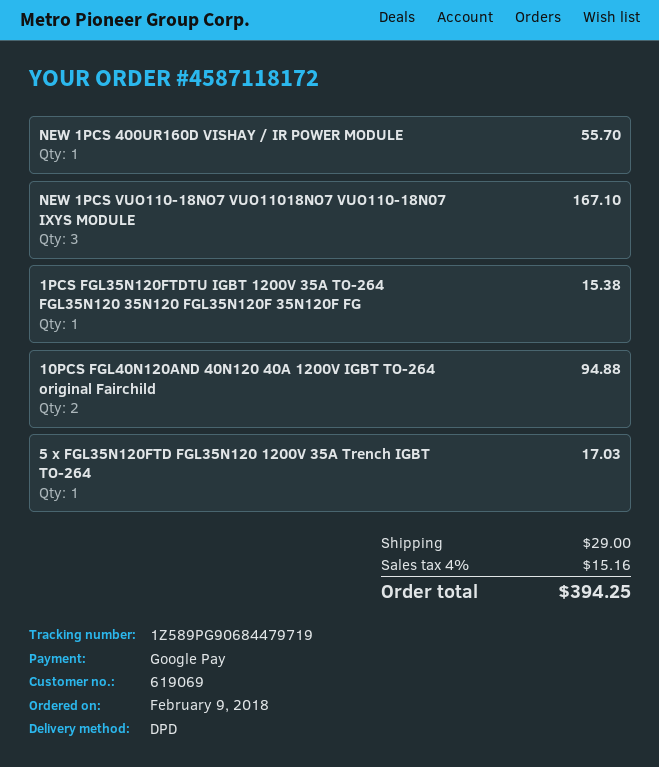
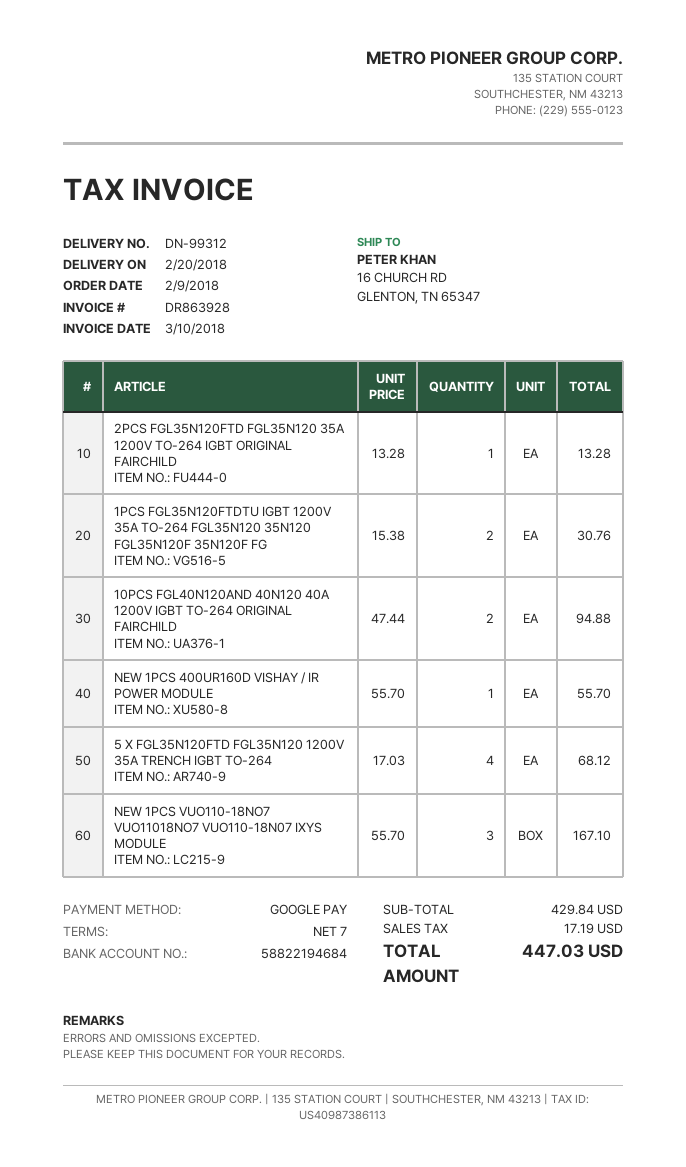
1PCS FGL35N120FTDTU IGBT 1200V 35A TO-264 FGL35N120 35N120 FGL35N120F 35N120F FG: 1 for 15.38 -> 2 for 30.76
5 x FGL35N120FTD FGL35N120 1200V 35A Trench IGBT TO-264: 1 for 17.03 -> 4 for 68.12
2PCS FGL35N120FTD FGL35N120 35A 1200V TO-264 IGBT ORIGINAL FAIRCHILD: none -> 1 for 13.28
shipping: 29.00 -> none
tax: 15.16 -> 17.19
total: 394.25 -> 447.03

